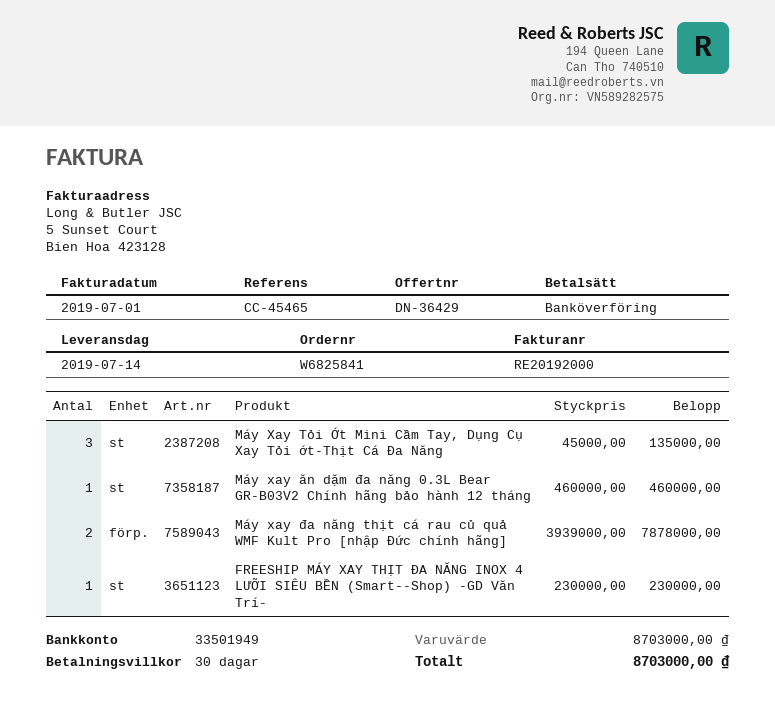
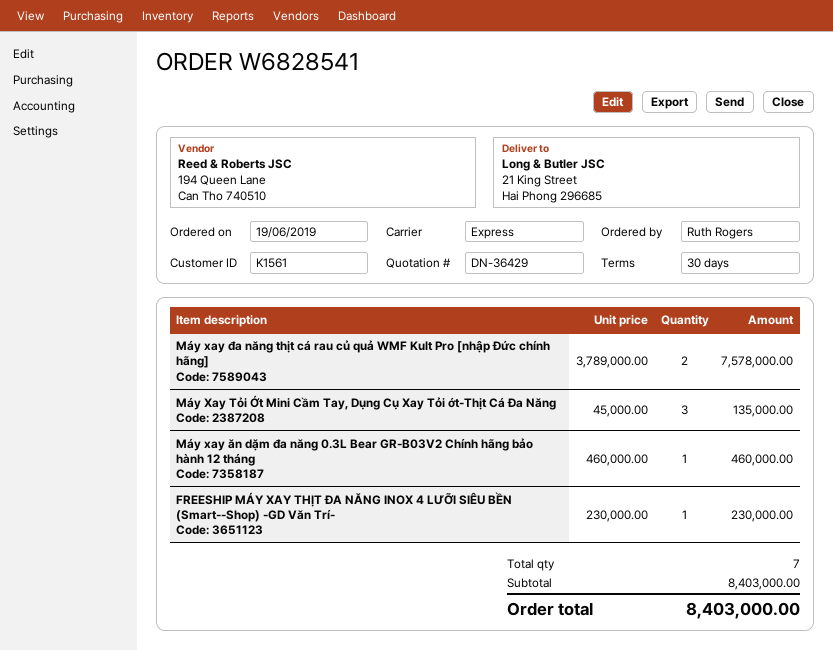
order number: W6825841 -> W6828541
Máy xay đa năng thịt cá rau củ quả WMF Kult Pro [nhập Đức chính hãng]: 2 x 3939000.00 = 7878000.00 -> 2 x 3789000.00 = 7578000.00
subtotal: 8703000.00 -> 8403000.00
total: 8703000.00 -> 8403000.00

